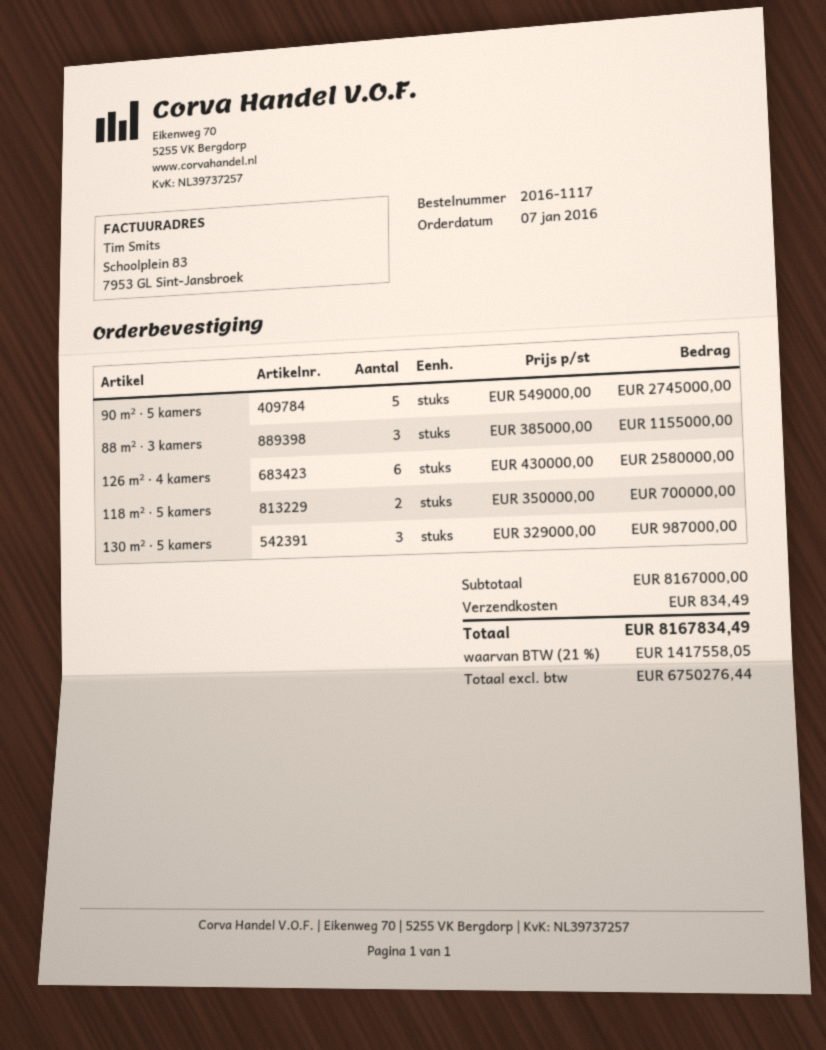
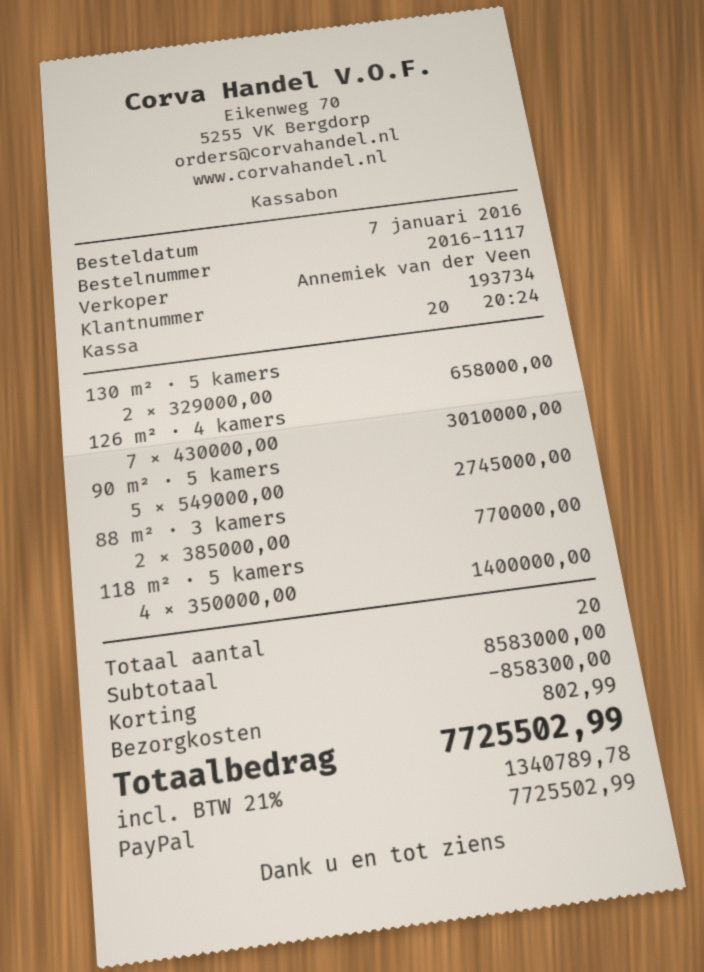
88 m² · 3 kamers: 3 x 385000.00 = 1155000.00 -> 2 x 385000.00 = 770000.00
126 m² · 4 kamers: 6 x 430000.00 = 2580000.00 -> 7 x 430000.00 = 3010000.00
118 m² · 5 kamers: 2 x 350000.00 = 700000.00 -> 4 x 350000.00 = 1400000.00
130 m² · 5 kamers: 3 x 329000.00 = 987000.00 -> 2 x 329000.00 = 658000.00
subtotal: 8167000.00 -> 8583000.00
discount: none -> 858300.00
shipping: 834.49 -> 802.99
tax: 21% = 1417558.05 -> 21% = 1340789.78
total: 8167834.49 -> 7725502.99

